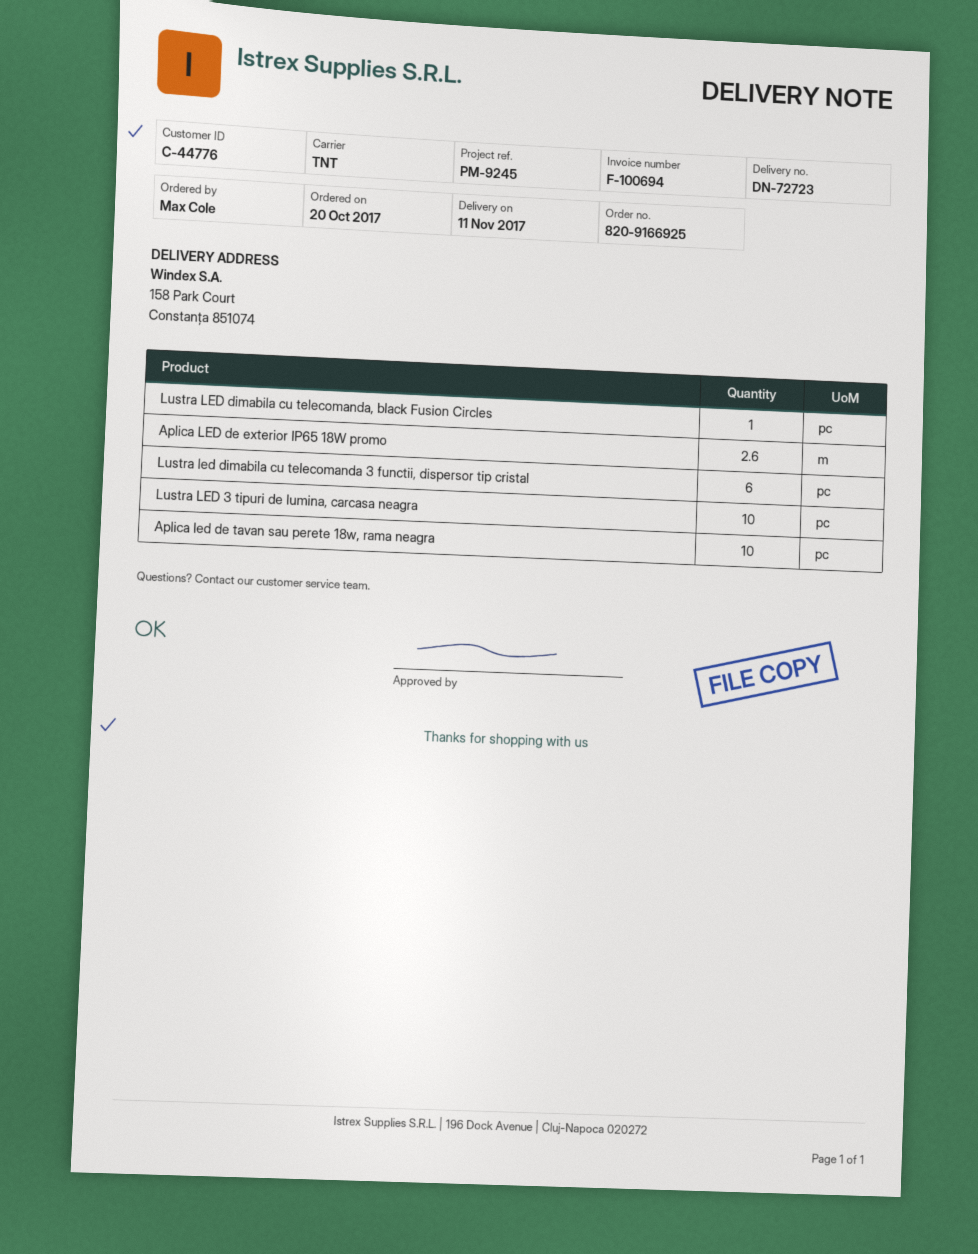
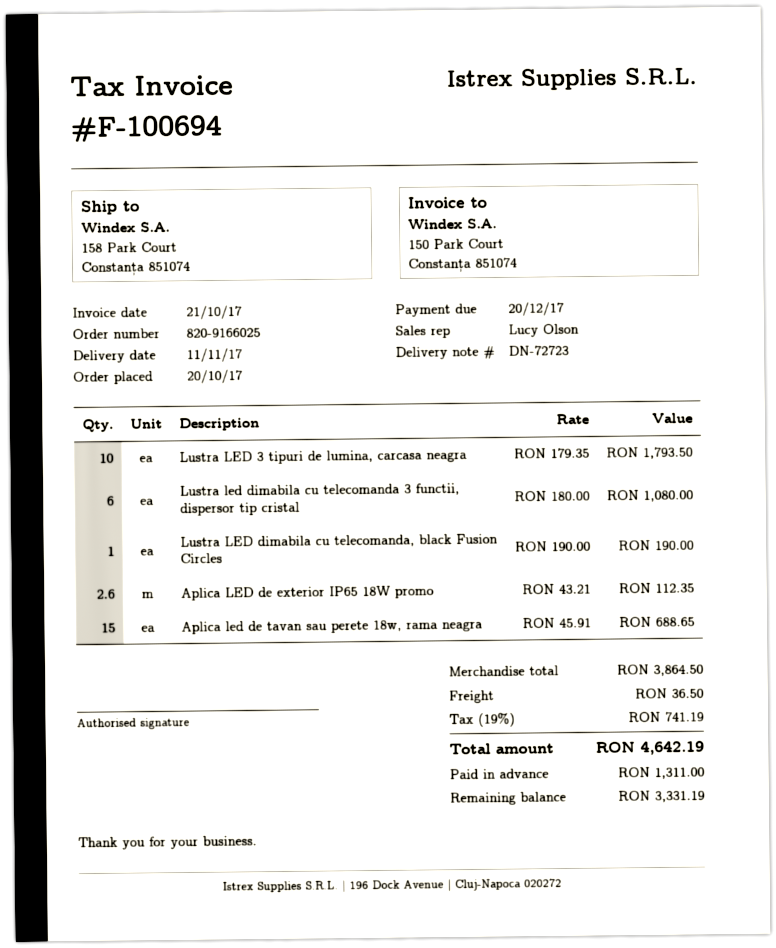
order number: 820-9166925 -> 820-9166025
Aplica led de tavan sau perete 18w, rama neagra: 10 -> 15

